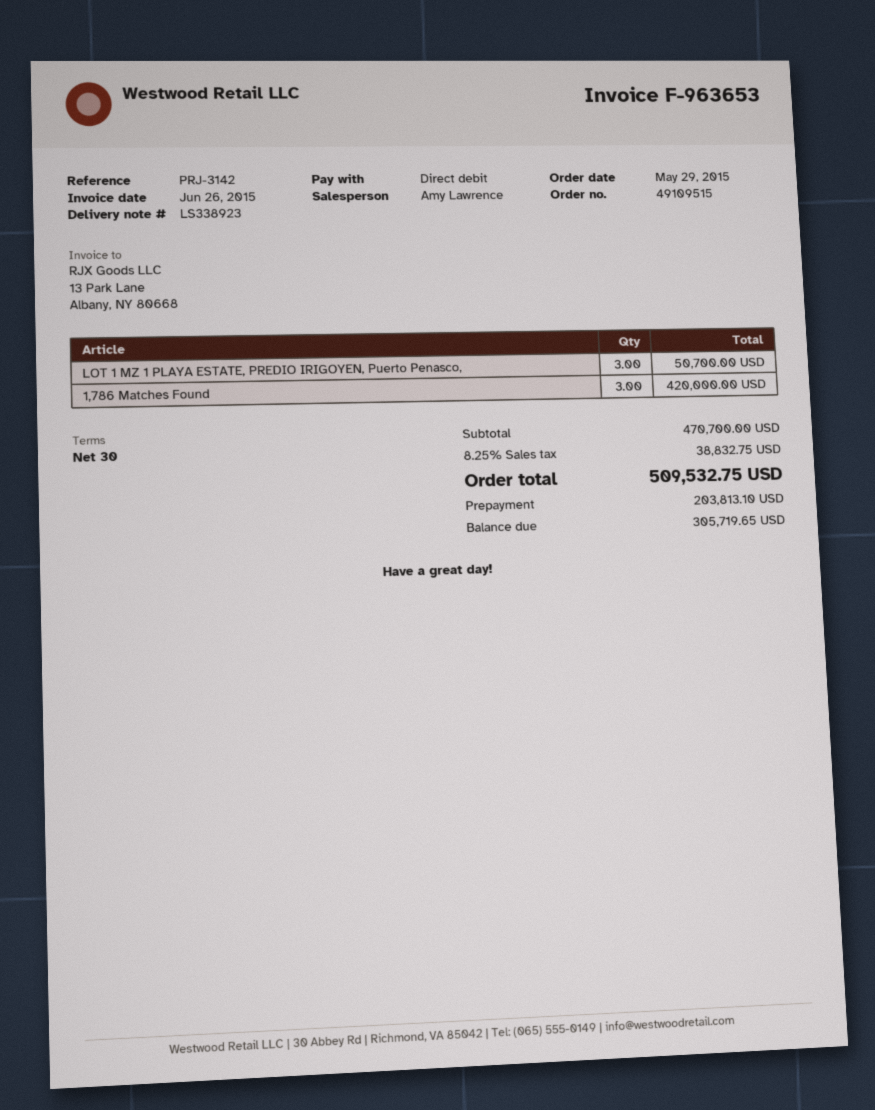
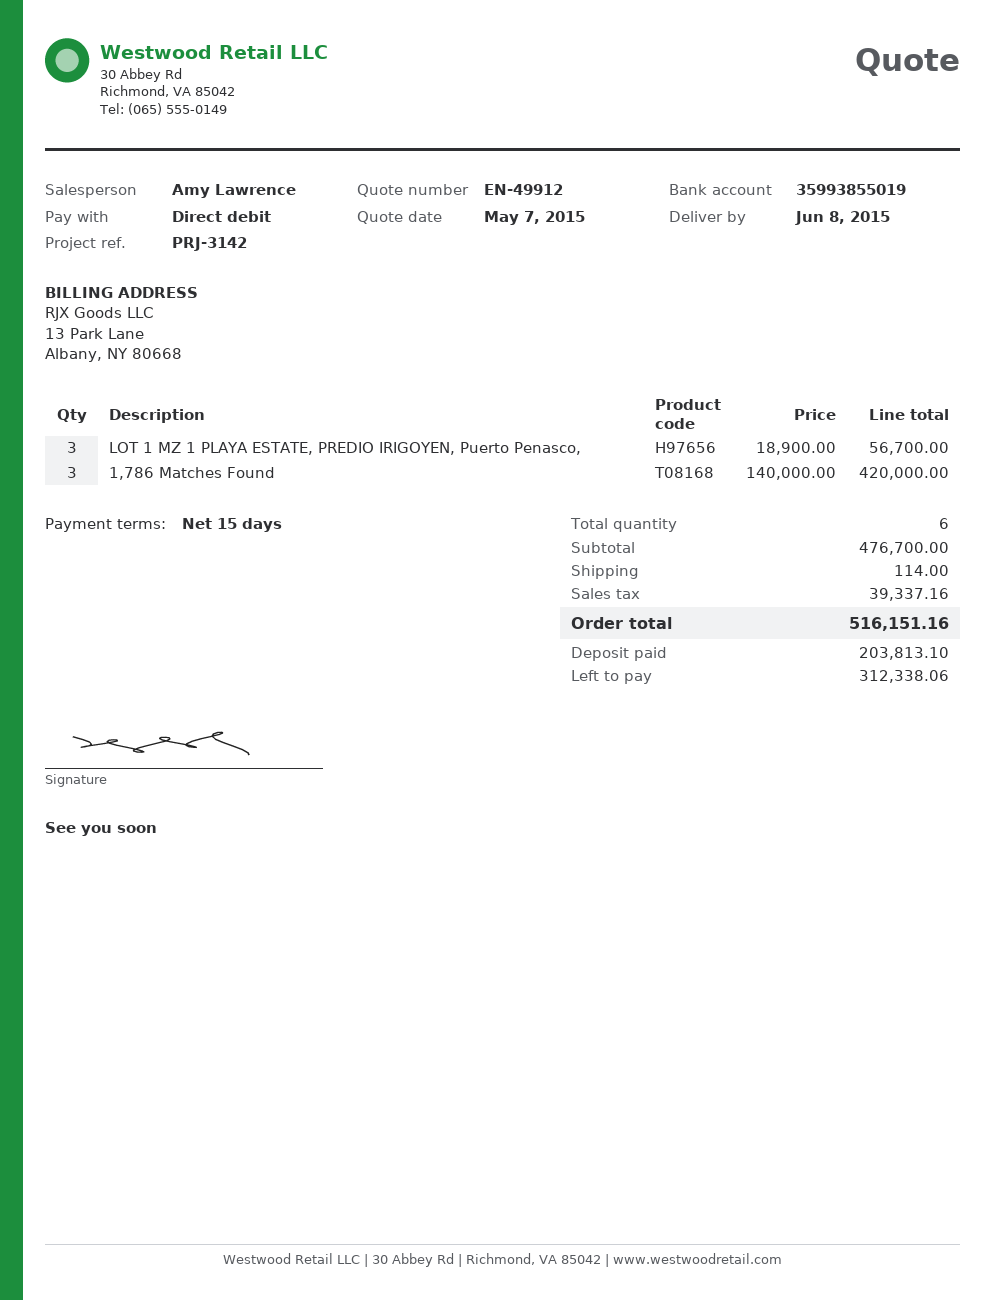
payment terms: 30 days -> 15 days
LOT 1 MZ 1 PLAYA ESTATE, PREDIO IRIGOYEN, Puerto Penasco,: 3 for 50700.00 -> 3 for 56700.00
subtotal: 470700.00 -> 476700.00
shipping: none -> 114.00
tax: 38832.75 -> 39337.16
total: 509532.75 -> 516151.16
balance: 305719.65 -> 312338.06

